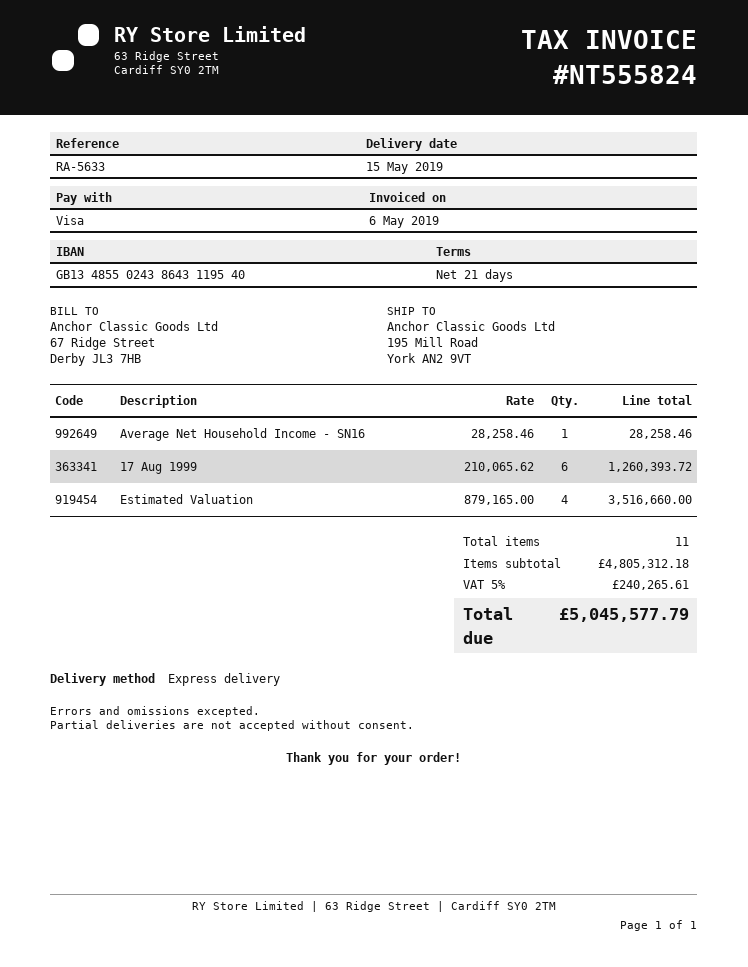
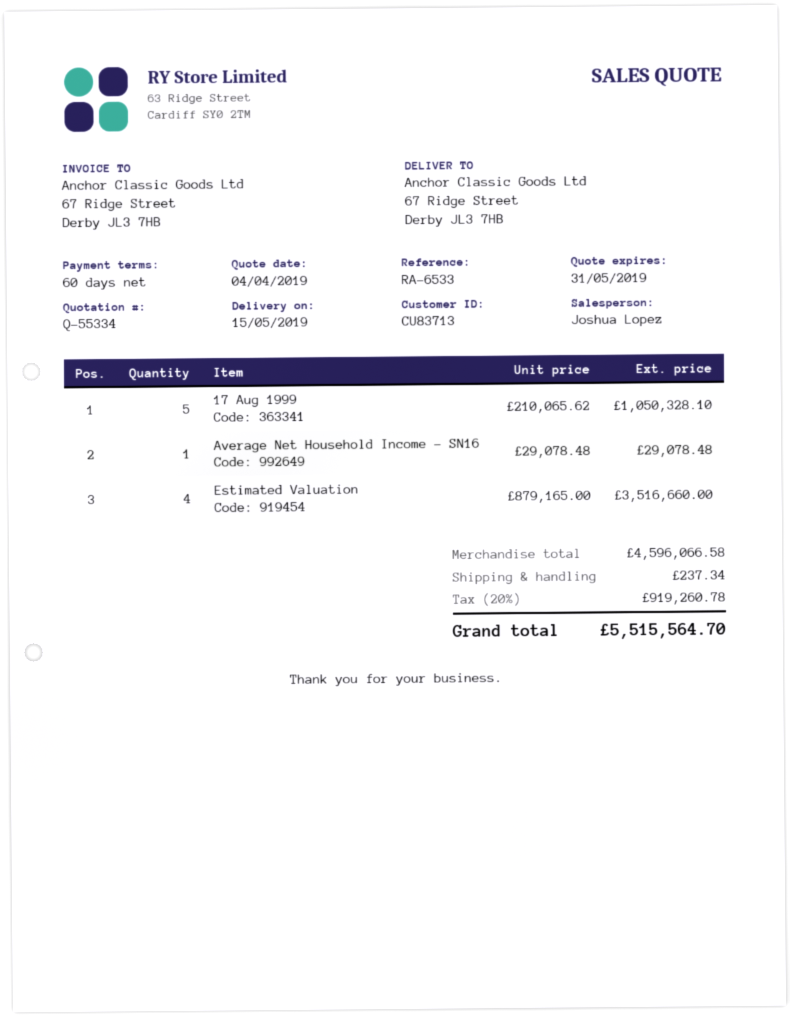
payment terms: 21 days -> 60 days
reference: RA-5633 -> RA-6533
ship to: 195 Mill Road, York AN2 9VT -> 67 Ridge Street, Derby JL3 7HB
Average Net Household Income - SN16: 1 x 28258.46 = 28258.46 -> 1 x 29078.48 = 29078.48
17 Aug 1999: 6 x 210065.62 = 1260393.72 -> 5 x 210065.62 = 1050328.10
subtotal: 4805312.18 -> 4596066.58
shipping: none -> 237.34
tax: 5% = 240265.61 -> 20% = 919260.78
total: 5045577.79 -> 5515564.70

